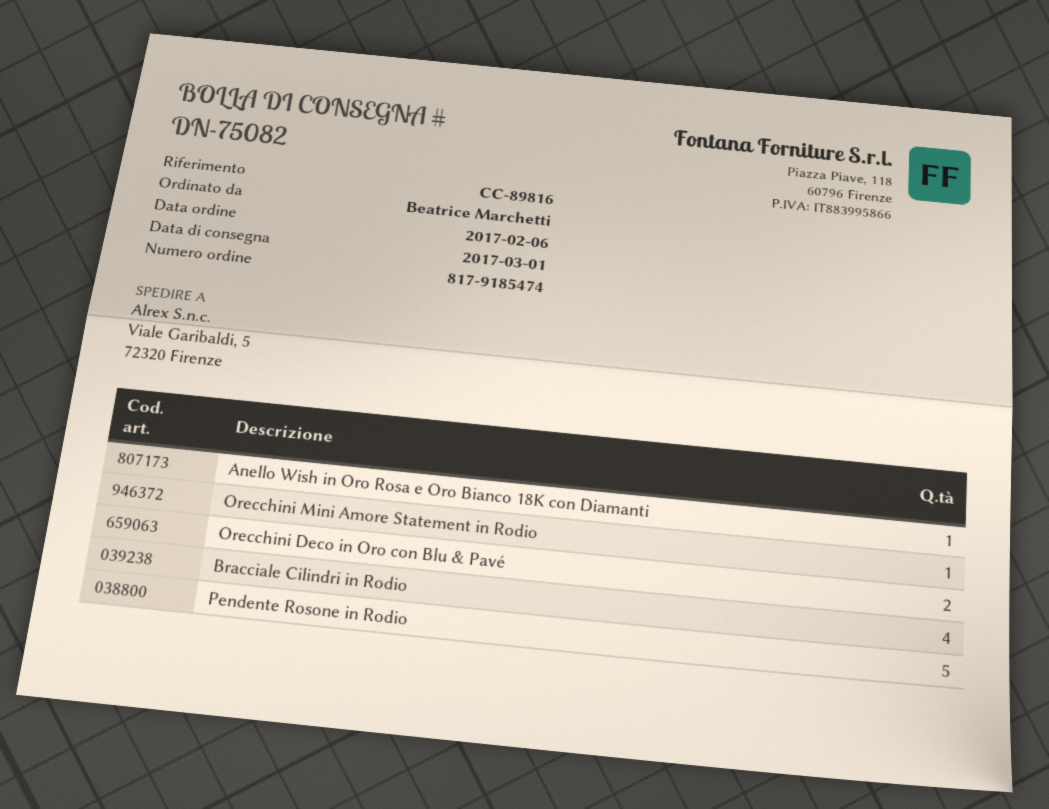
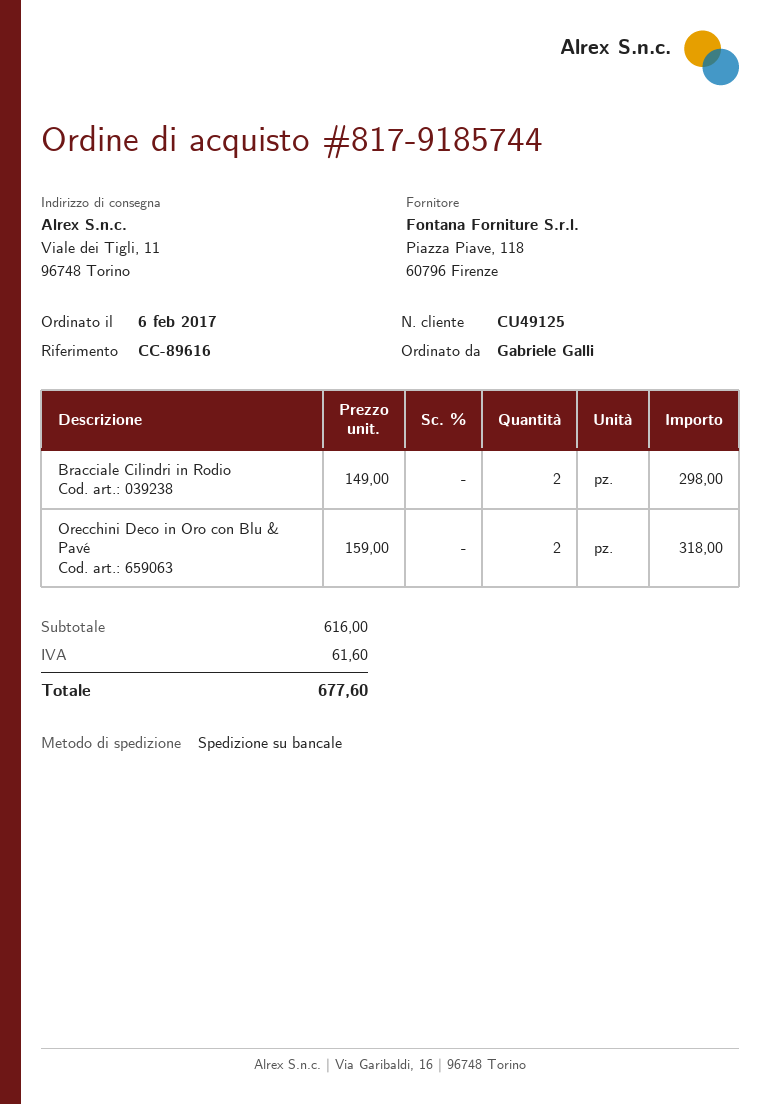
order number: 817-9185474 -> 817-9185744
reference: CC-89816 -> CC-89616
ordered by: Beatrice Marchetti -> Gabriele Galli
ship to: Viale Garibaldi, 5, 72320 Firenze -> Viale dei Tigli, 11, 96748 Torino
Anello Wish in Oro Rosa e Oro Bianco 18K con Diamanti: 1 -> none
Orecchini Mini Amore Statement in Rodio: 1 -> none
Bracciale Cilindri in Rodio: 4 -> 2
Pendente Rosone in Rodio: 5 -> none

